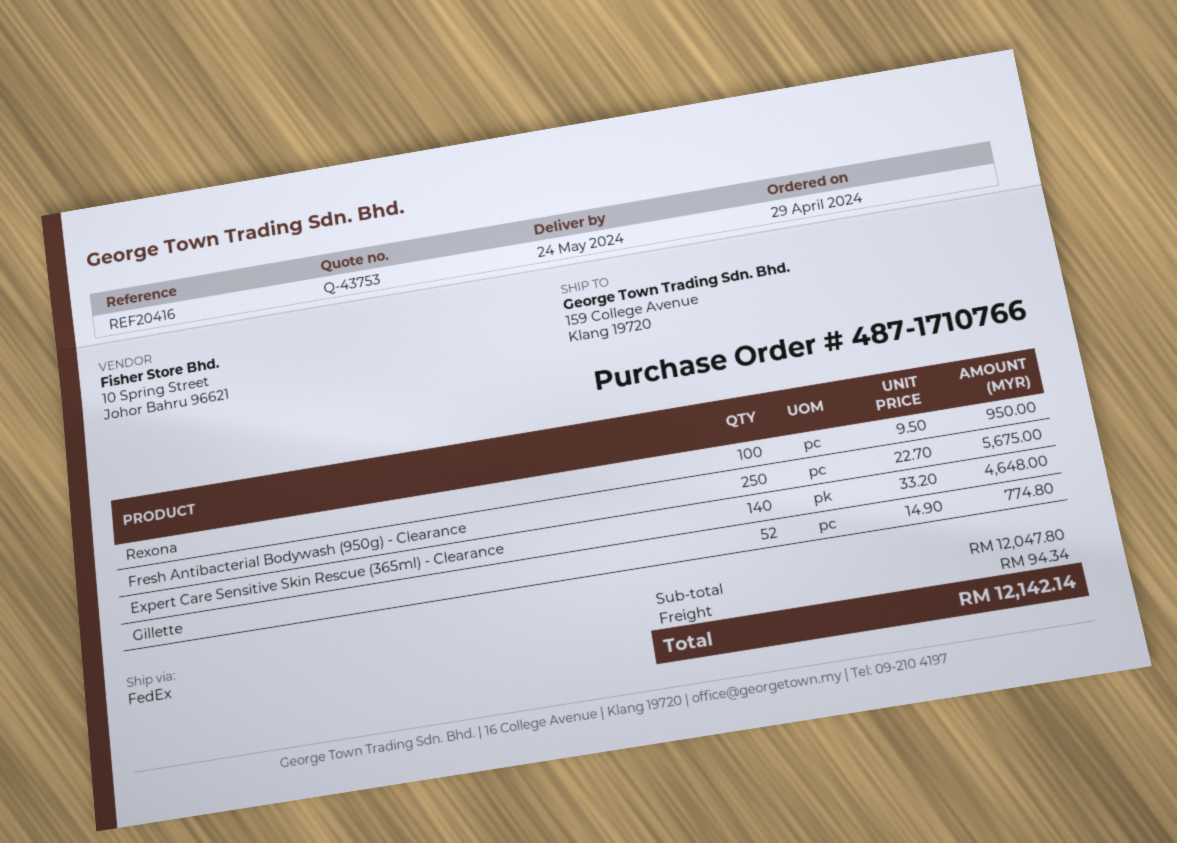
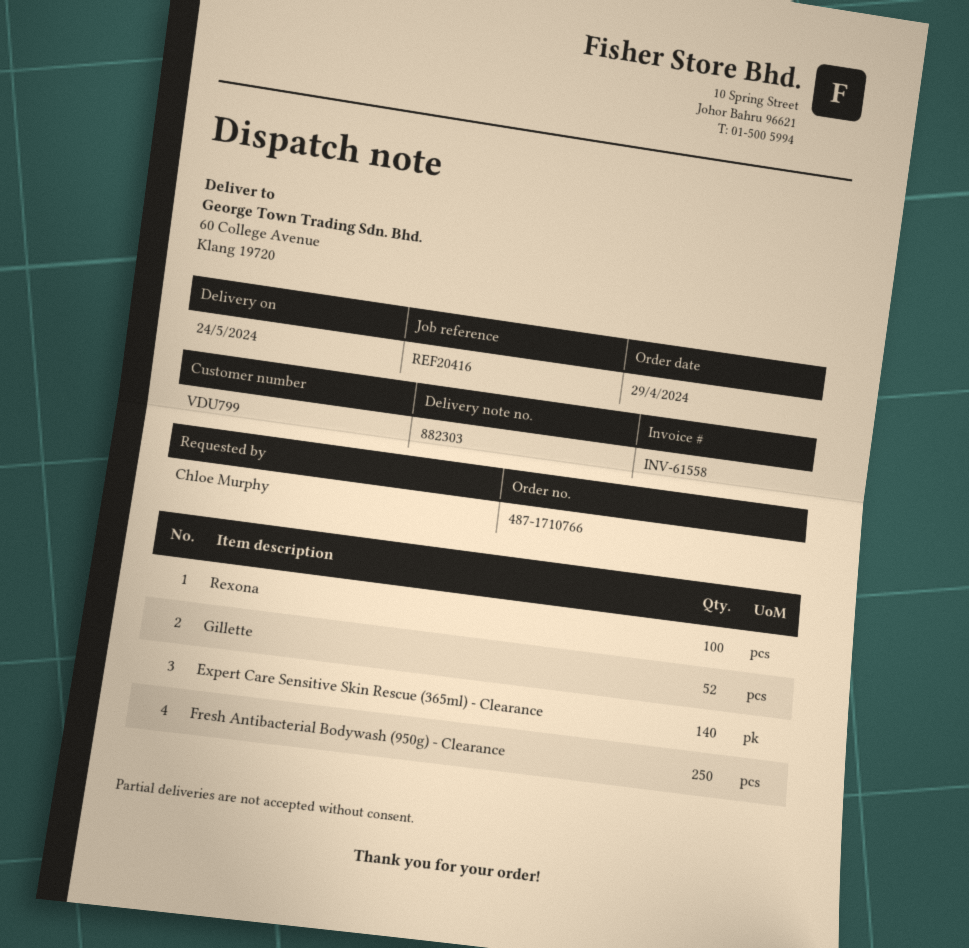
ship to: 159 College Avenue, Klang 19720 -> 60 College Avenue, Klang 19720

